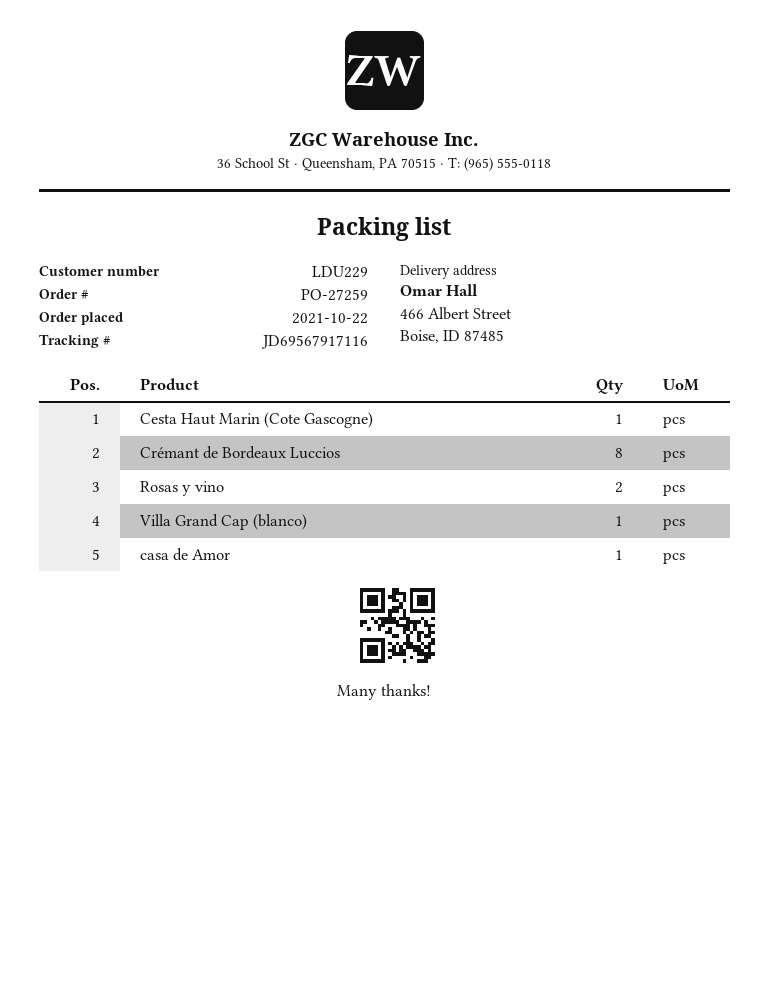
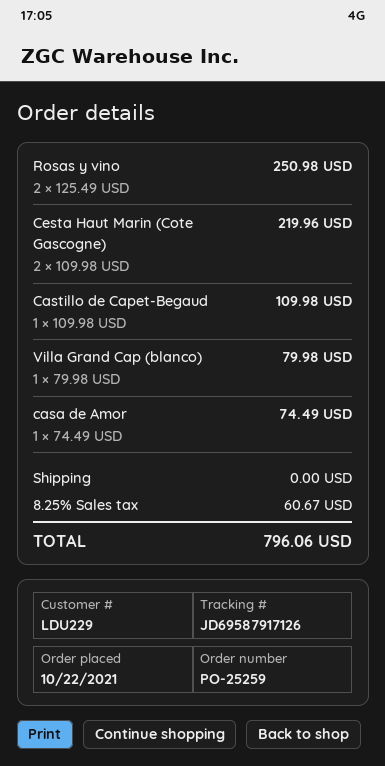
order number: PO-27259 -> PO-25259
tracking number: JD69567917116 -> JD69587917126
Cesta Haut Marin (Cote Gascogne): 1 -> 2
Crémant de Bordeaux Luccios: 8 -> none
Castillo de Capet-Begaud: none -> 1

